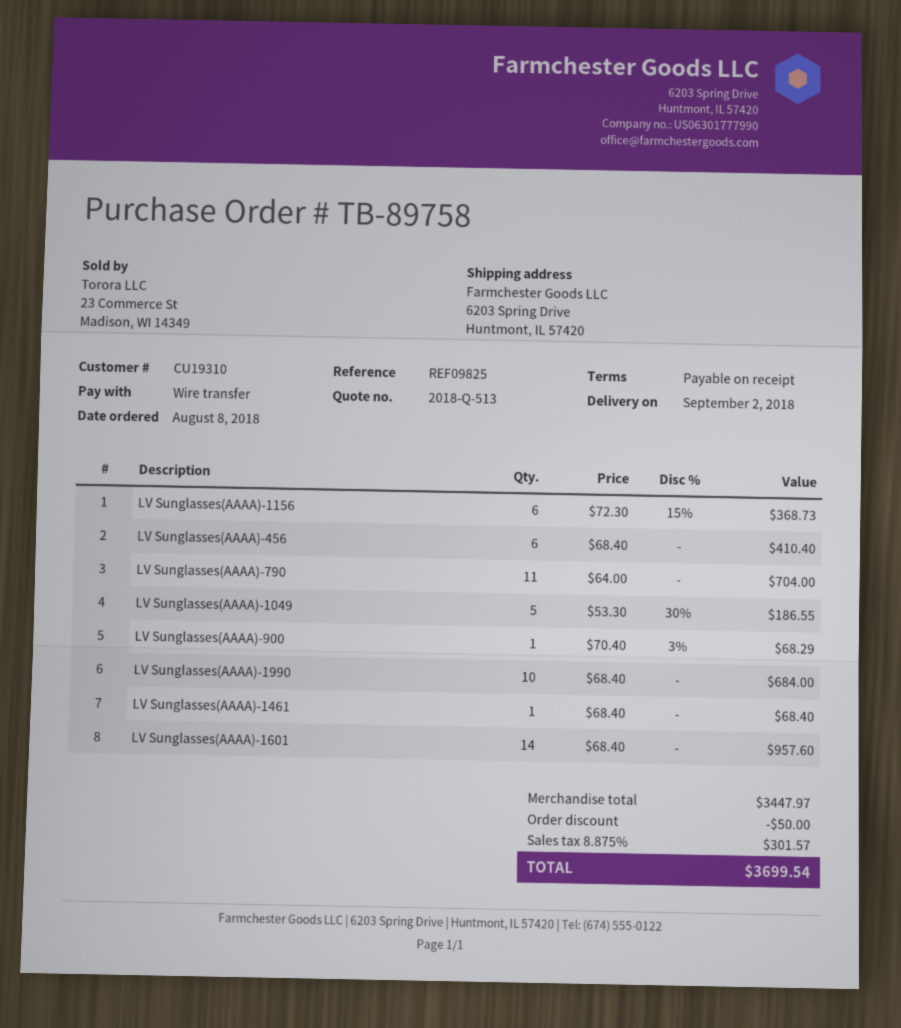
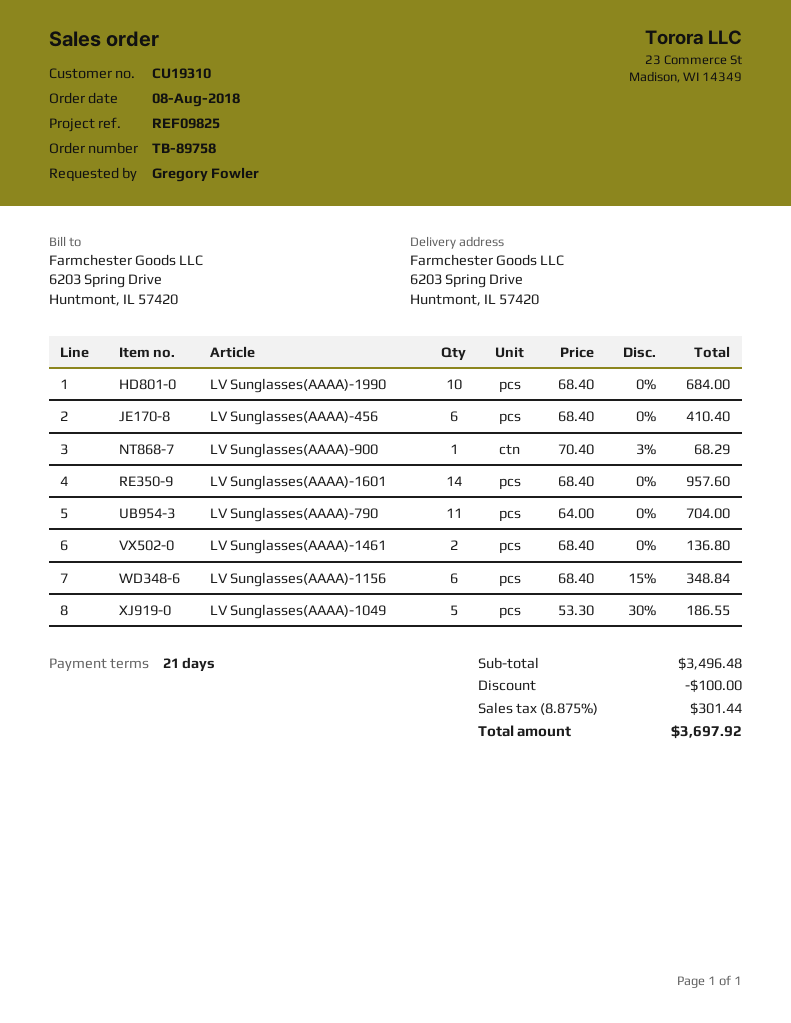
payment terms: on receipt -> 21 days
LV Sunglasses(AAAA)-1156: 6 x 72.30 - 15% = 368.73 -> 6 x 68.40 - 15% = 348.84
LV Sunglasses(AAAA)-1461: 1 x 68.40 = 68.40 -> 2 x 68.40 = 136.80
subtotal: 3447.97 -> 3496.48
discount: 50.00 -> 100.00
tax: 8.875% = 301.57 -> 8.875% = 301.44
total: 3699.54 -> 3697.92

